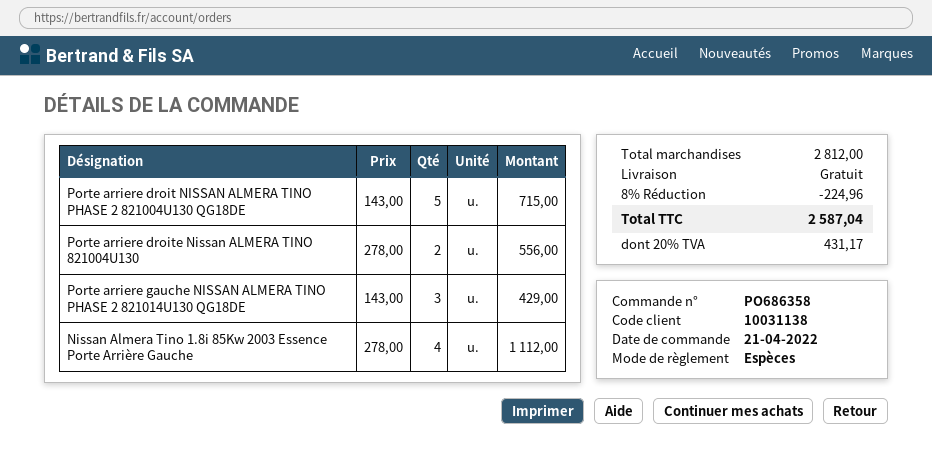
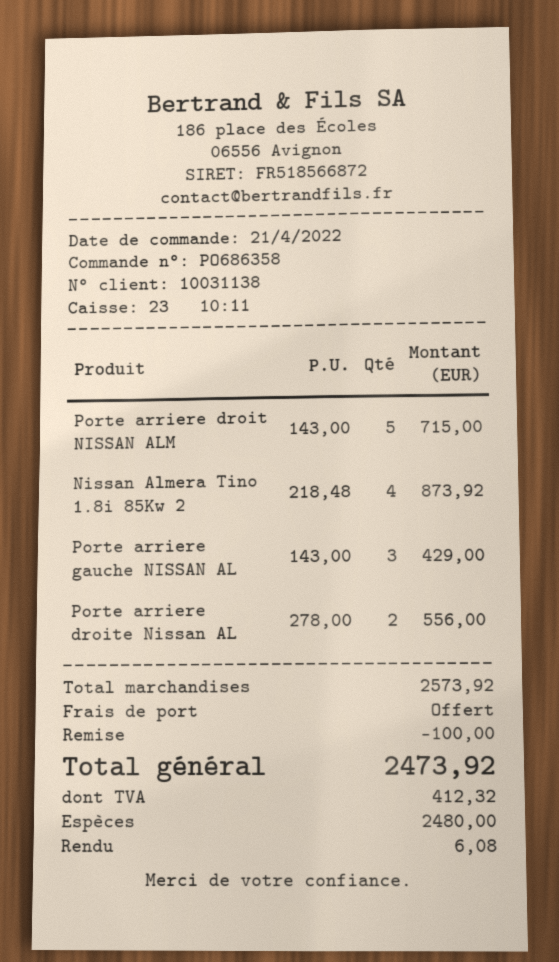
Nissan Almera Tino 1.8i 85Kw 2003 Essence Porte Arrière Gauche: 4 x 278.00 = 1112.00 -> 4 x 218.48 = 873.92
subtotal: 2812.00 -> 2573.92
discount: 224.96 -> 100.00
tax: 431.17 -> 412.32
total: 2587.04 -> 2473.92

